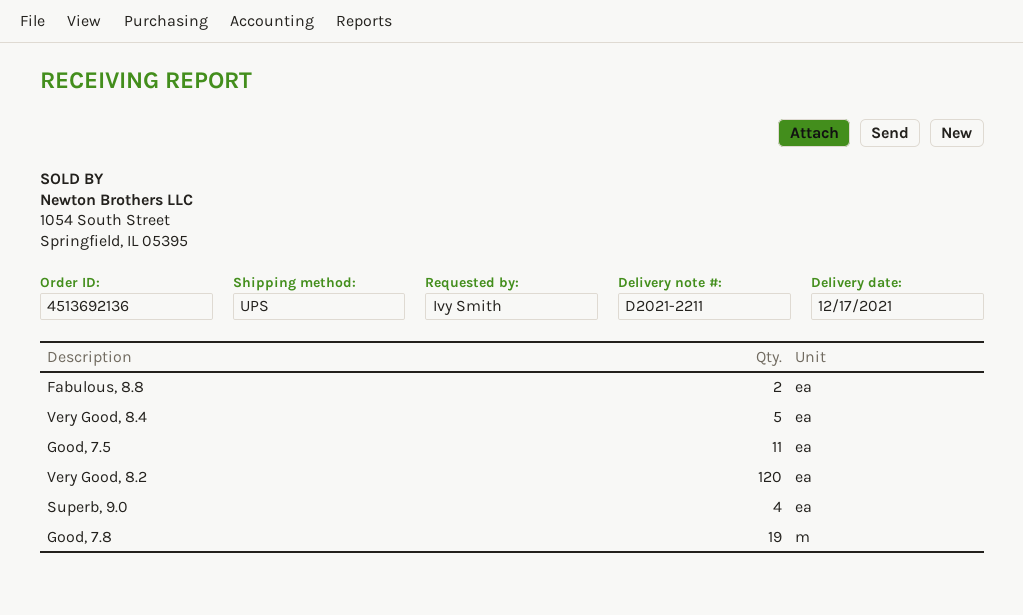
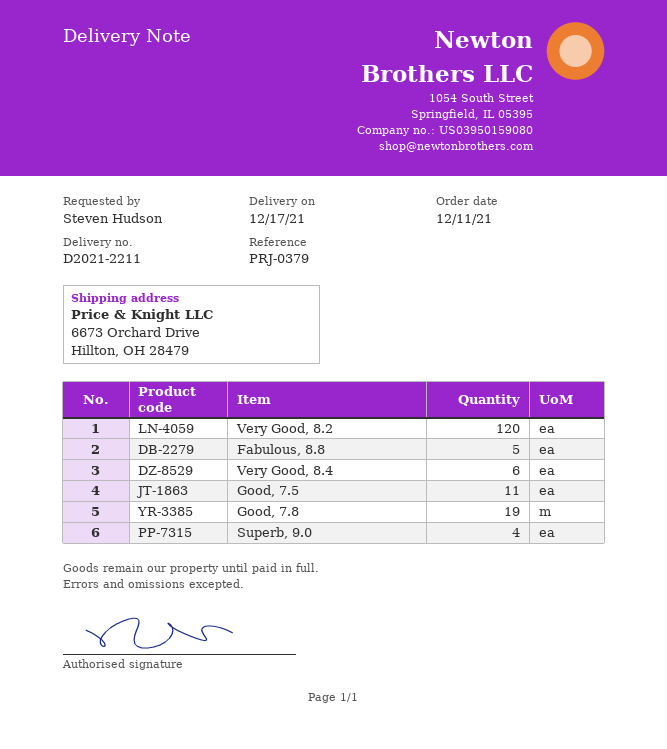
ordered by: Ivy Smith -> Steven Hudson
Fabulous, 8.8: 2 -> 5
Very Good, 8.4: 5 -> 6

